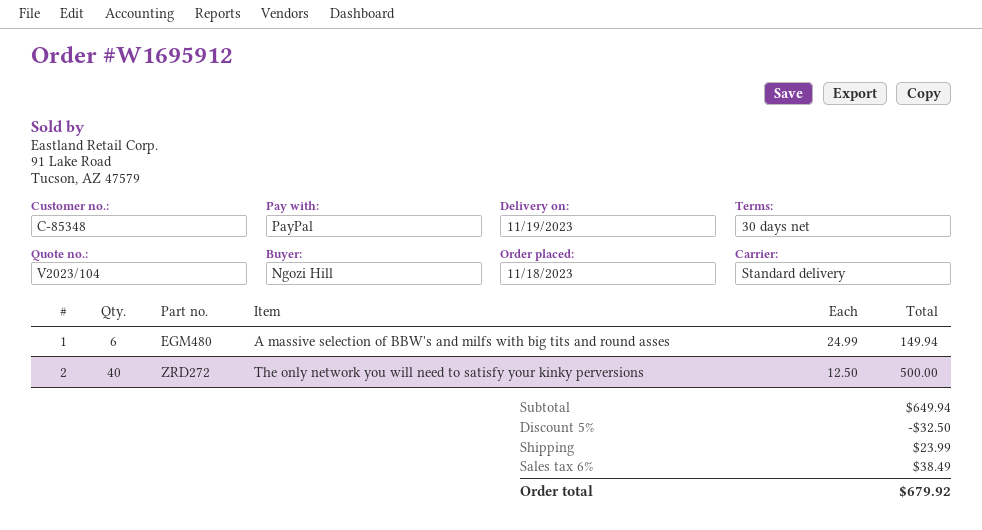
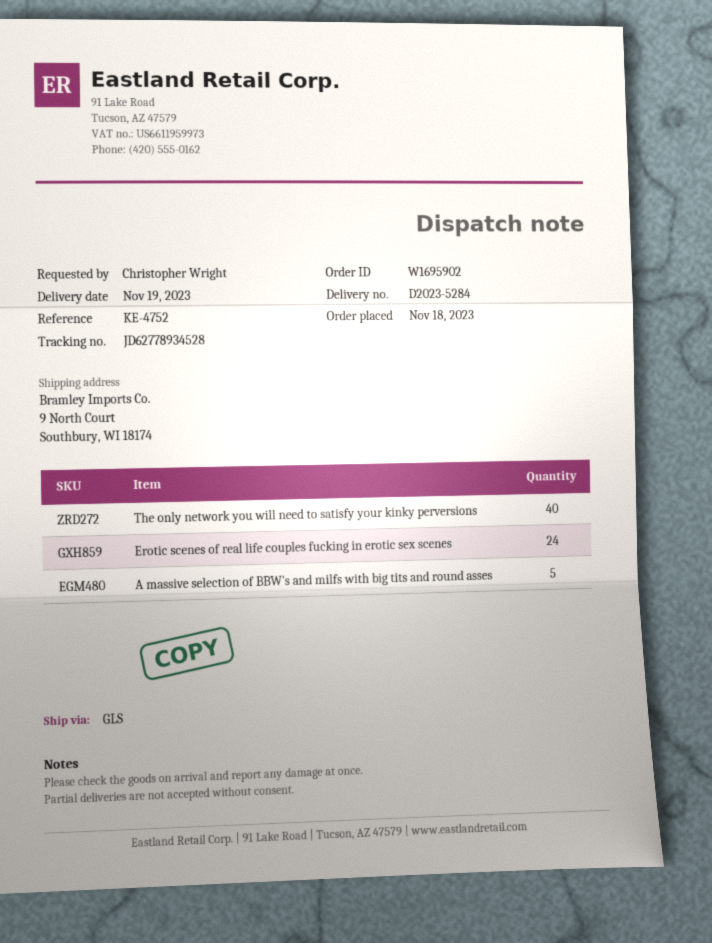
order number: W1695912 -> W1695902
ordered by: Ngozi Hill -> Christopher Wright
shipping method: standard -> GLS
A massive selection of BBW's and milfs with big tits and round asses: 6 -> 5
Erotic scenes of real life couples fucking in erotic sex scenes: none -> 24

